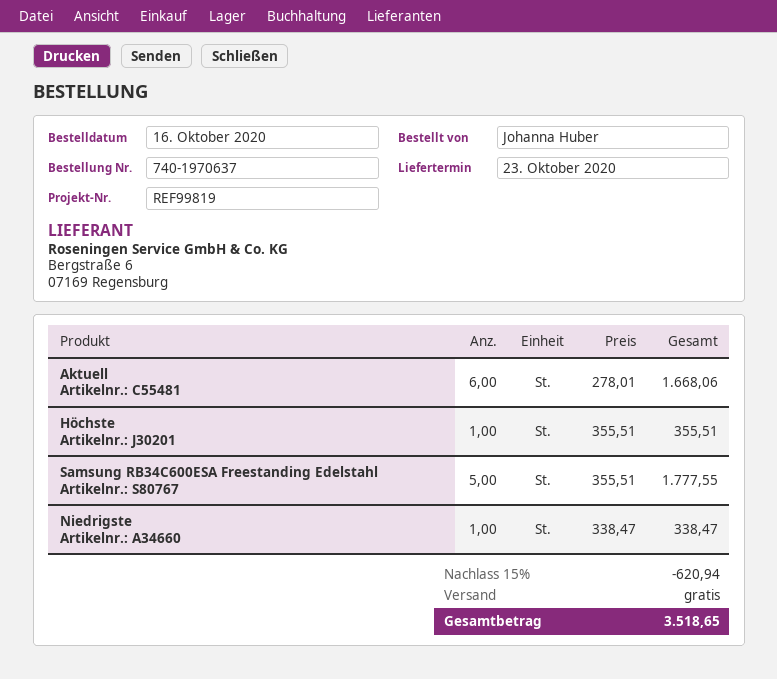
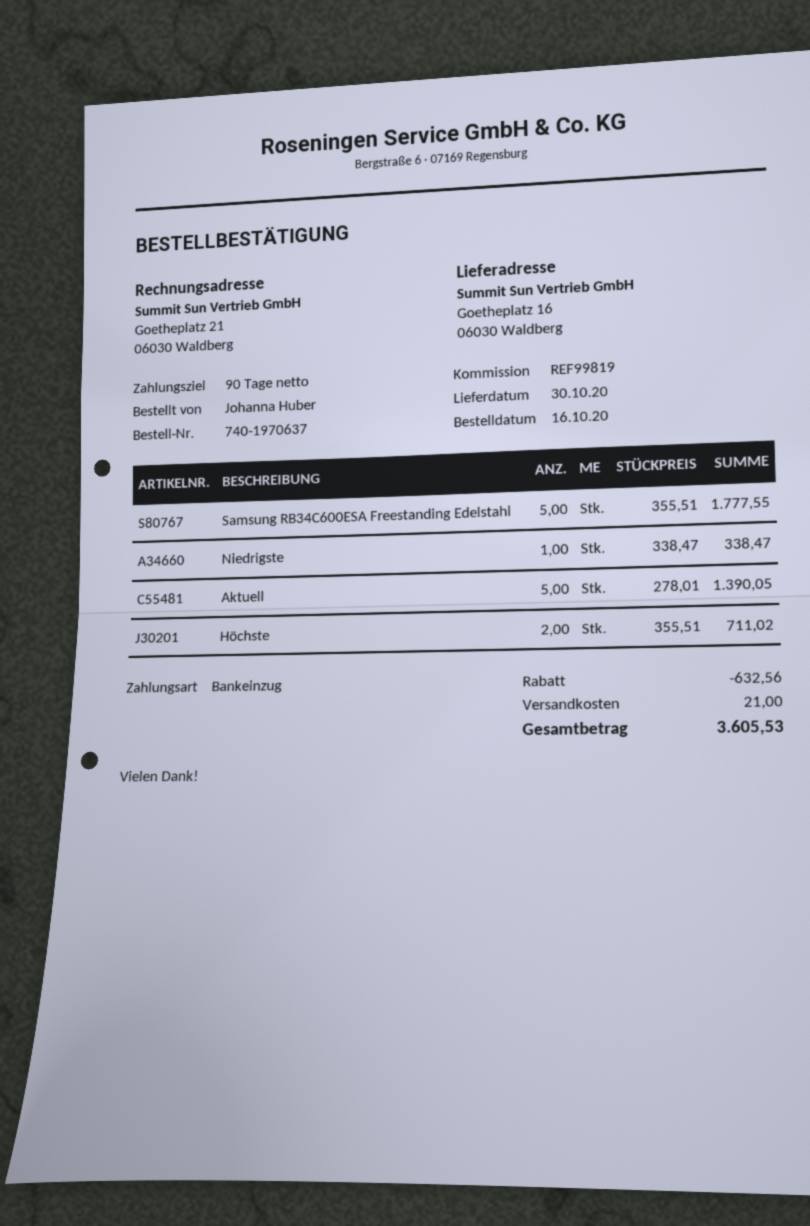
delivery date: 2020-10-23 -> 2020-10-30
Aktuell: 6 x 278.01 = 1668.06 -> 5 x 278.01 = 1390.05
Höchste: 1 x 355.51 = 355.51 -> 2 x 355.51 = 711.02
discount: 620.94 -> 632.56
shipping: 0.00 -> 21.00
total: 3518.65 -> 3605.53

